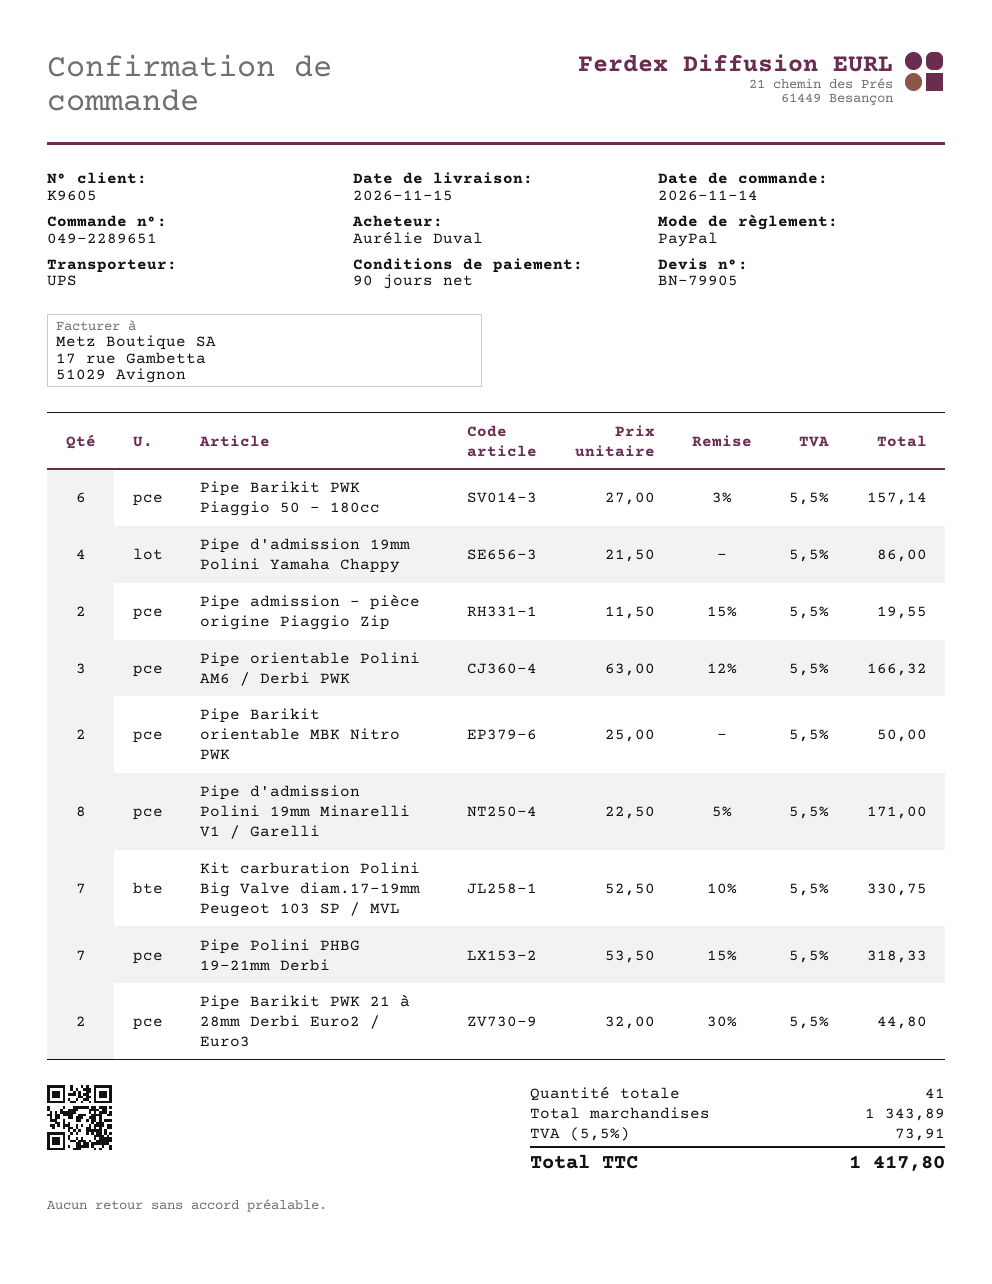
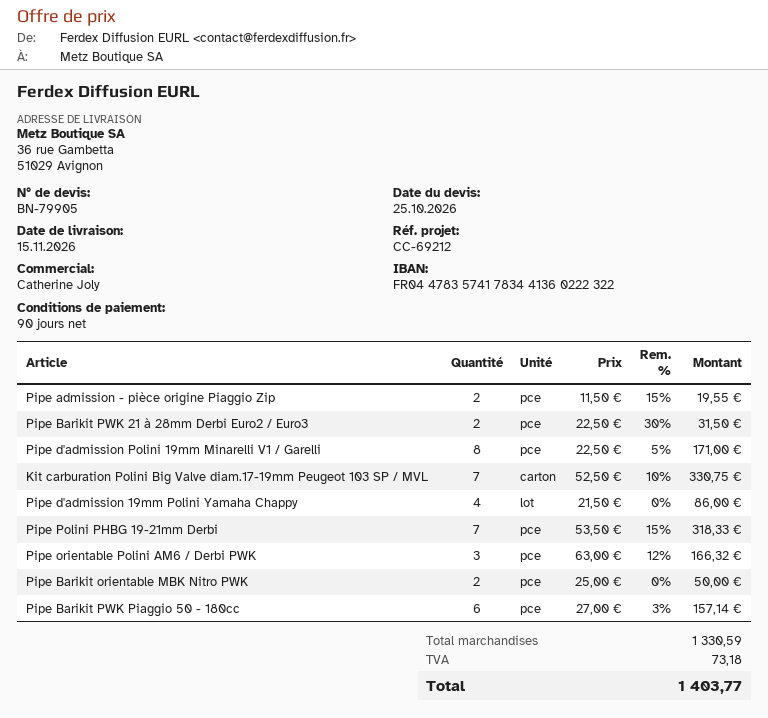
Pipe Barikit PWK 21 à 28mm Derbi Euro2 / Euro3: 2 x 32.00 - 30% = 44.80 -> 2 x 22.50 - 30% = 31.50
subtotal: 1343.89 -> 1330.59
tax: 73.91 -> 73.18
total: 1417.80 -> 1403.77

